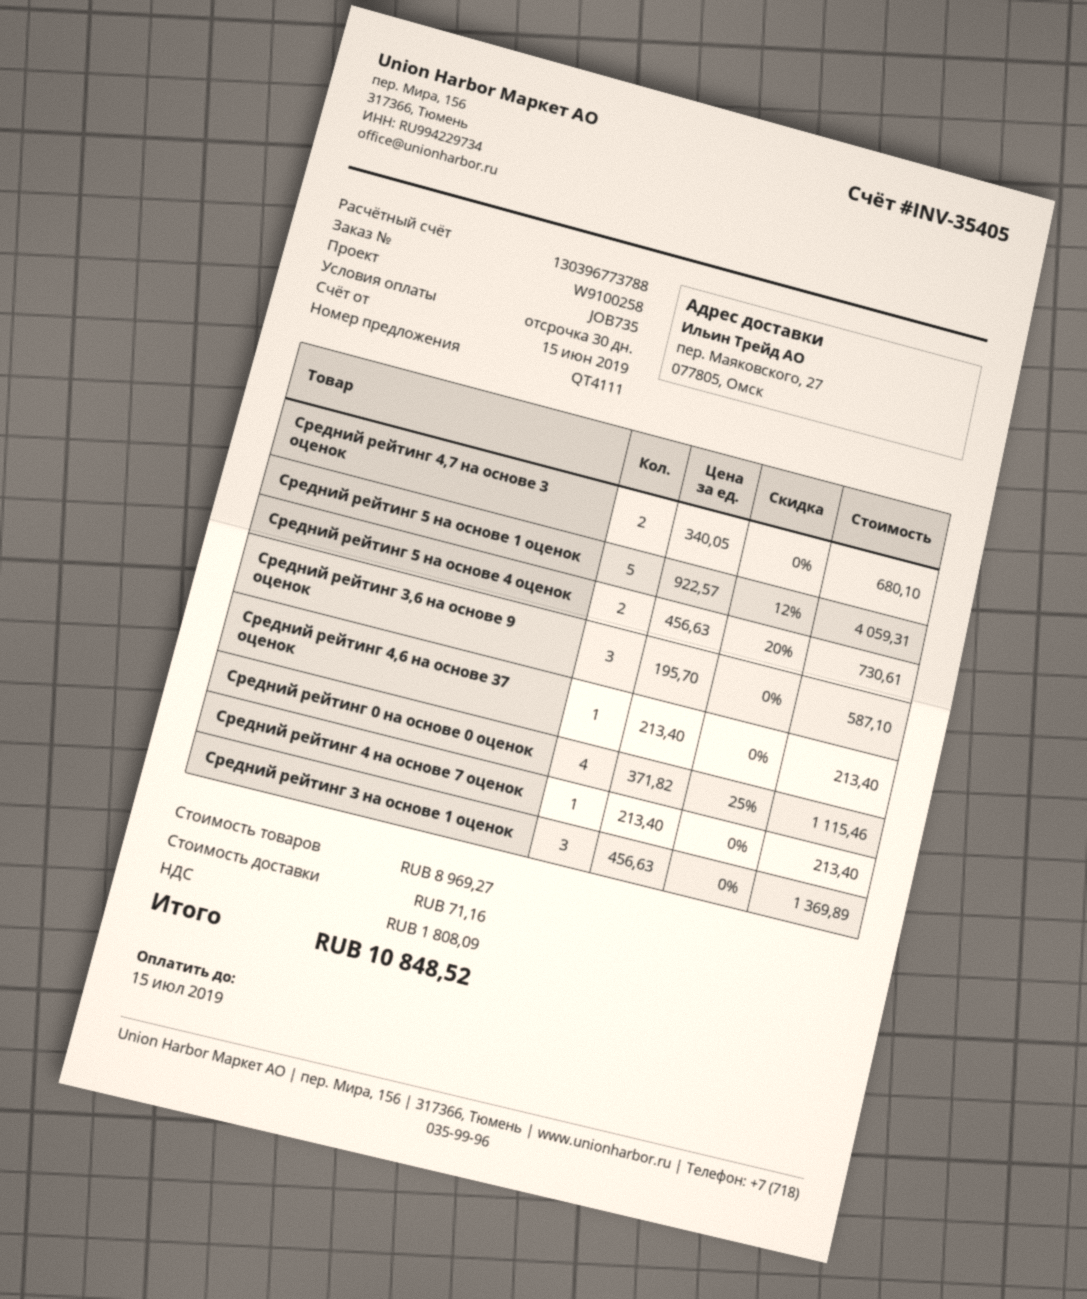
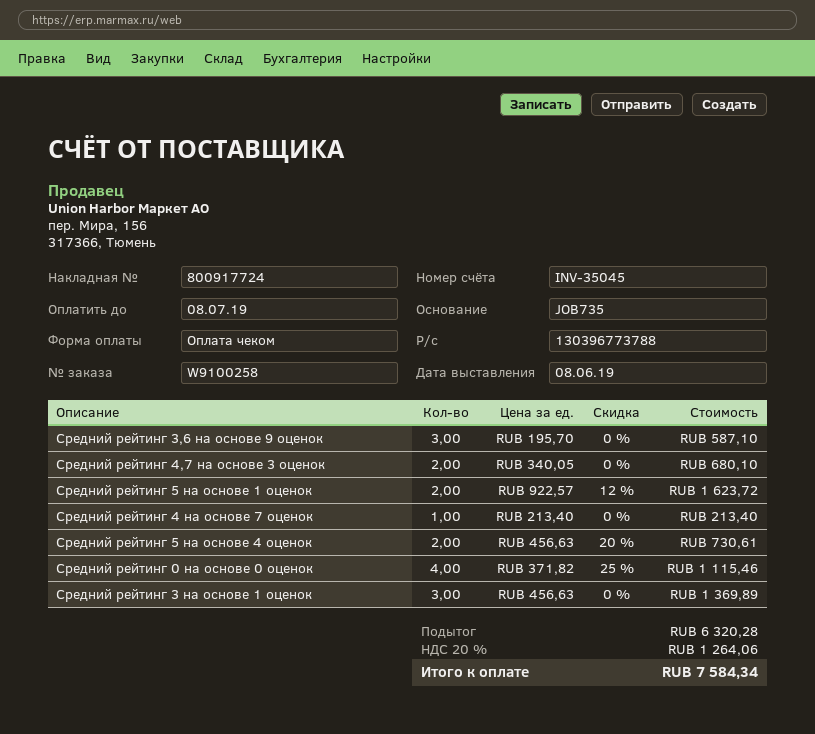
invoice number: INV-35405 -> INV-35045
invoice date: 2019-06-15 -> 2019-06-08
due date: 2019-07-15 -> 2019-07-08
Средний рейтинг 5 на основе 1 оценок: 5 x 922.57 - 12% = 4059.31 -> 2 x 922.57 - 12% = 1623.72
Средний рейтинг 4,6 на основе 37 оценок: 1 x 213.40 = 213.40 -> none
subtotal: 8969.27 -> 6320.28
shipping: 71.16 -> none
tax: 1808.09 -> 1264.06
total: 10848.52 -> 7584.34

